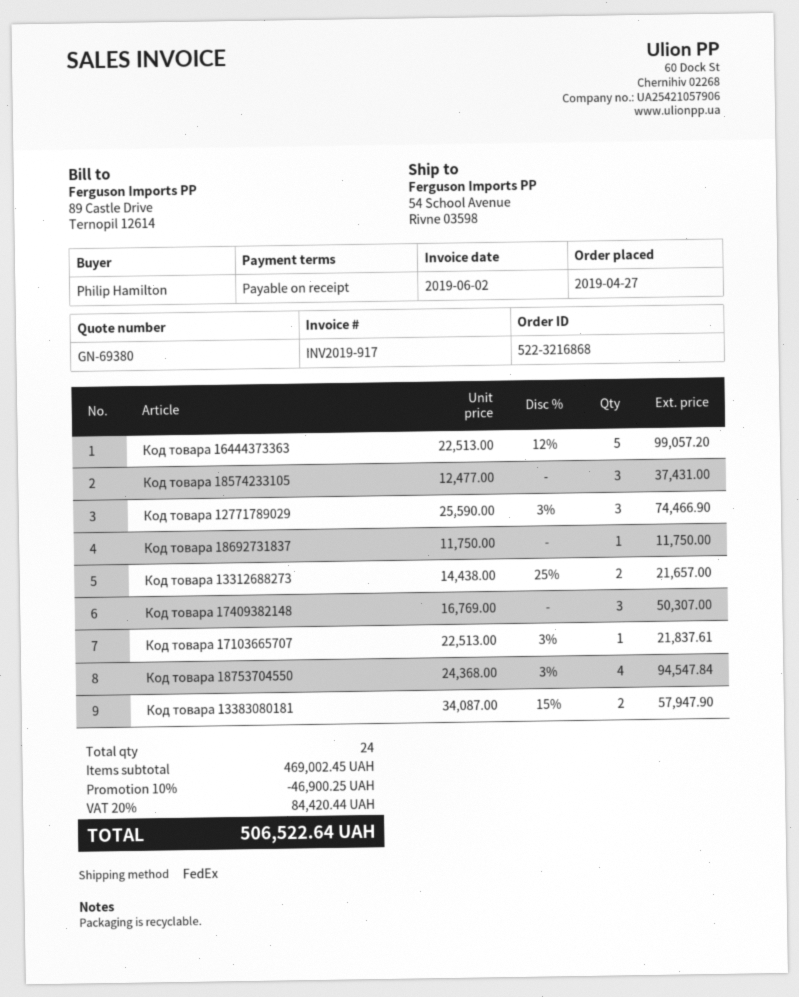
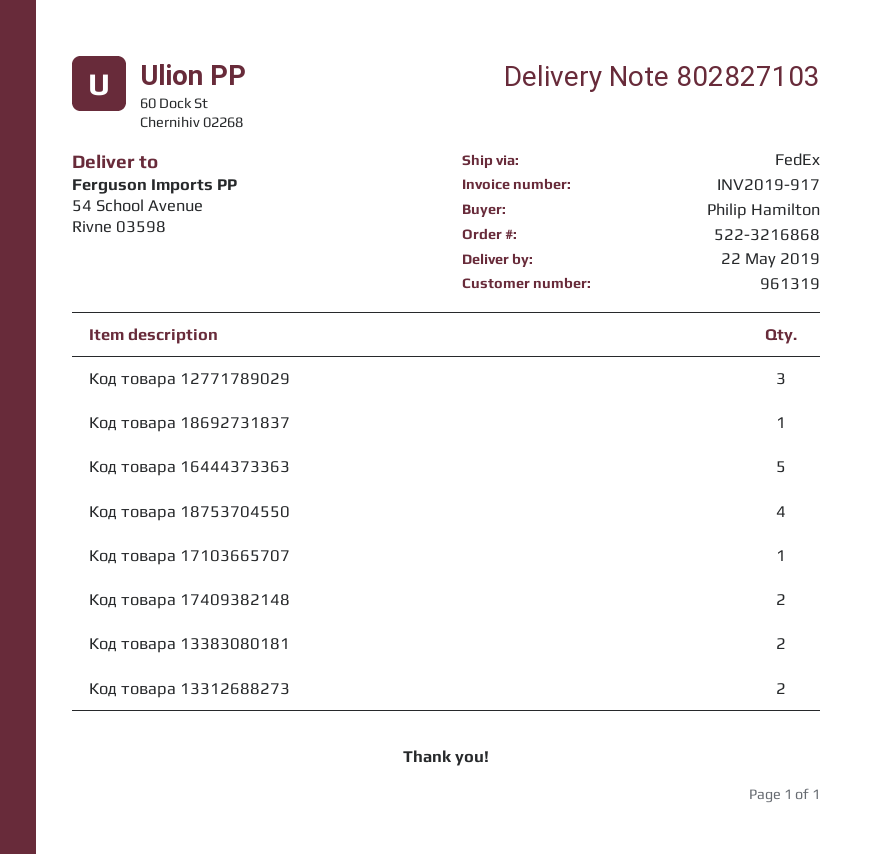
Код товара 18574233105: 3 -> none
Код товара 17409382148: 3 -> 2

